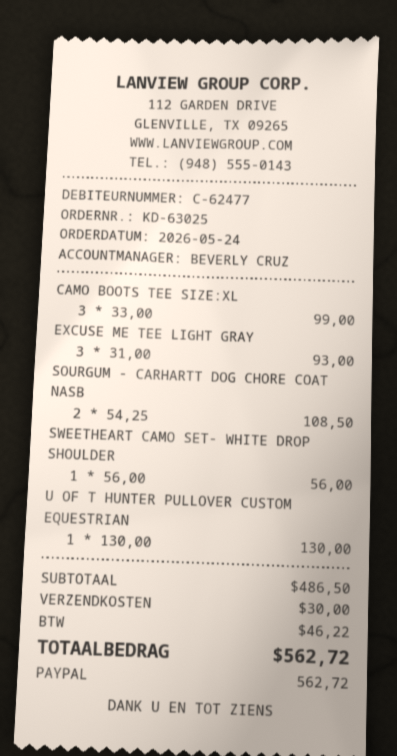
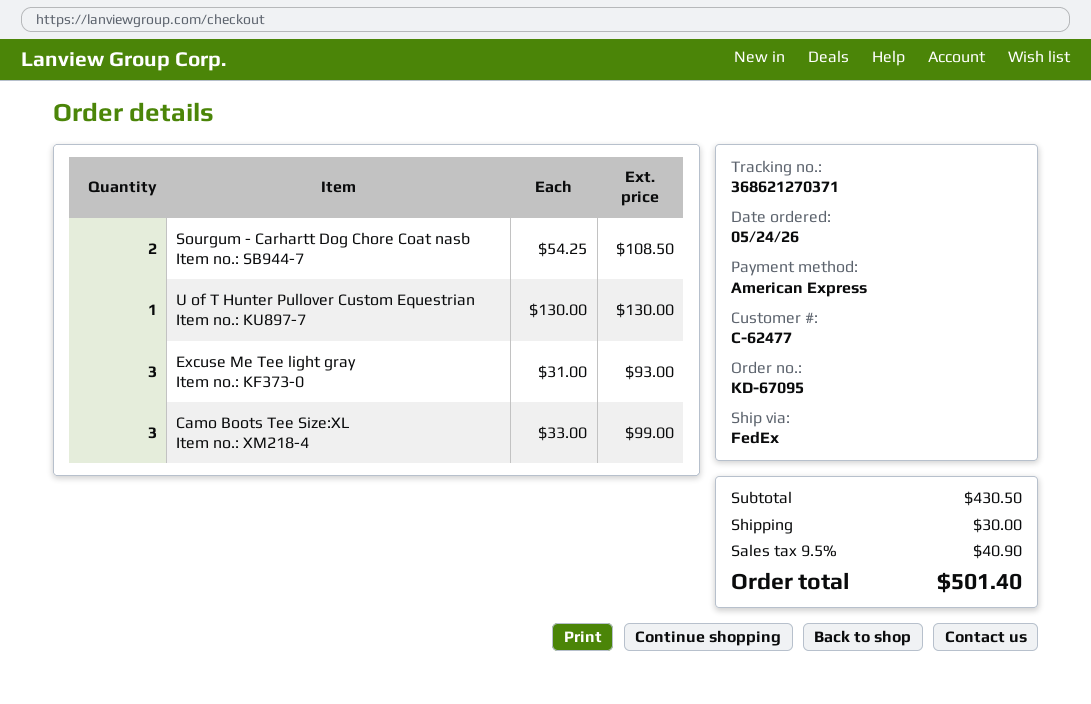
order number: KD-63025 -> KD-67095
payment method: PayPal -> American Express
SWEETHEART CAMO SET- WHITE DROP SHOULDER: 1 x 56.00 = 56.00 -> none
subtotal: 486.50 -> 430.50
tax: 46.22 -> 40.90
total: 562.72 -> 501.40

